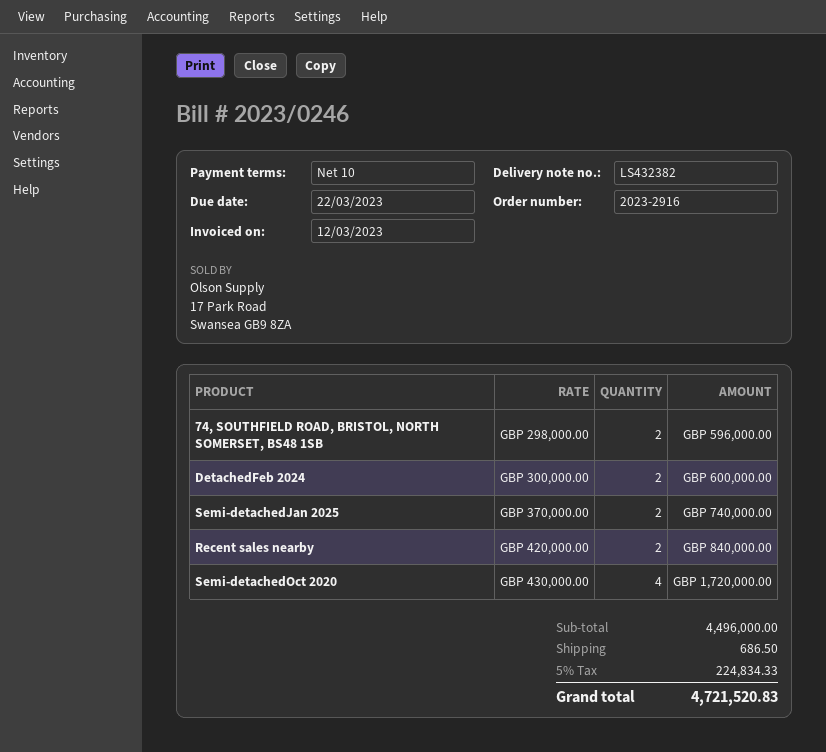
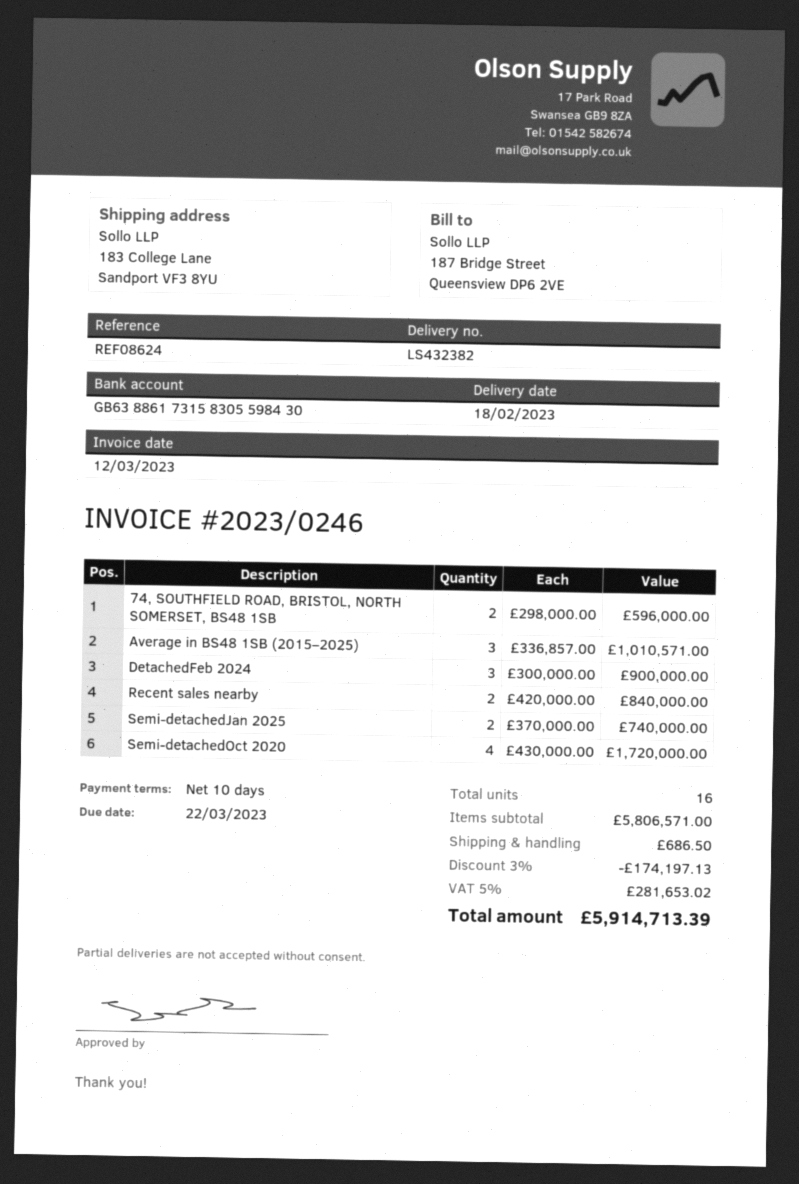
DetachedFeb 2024: 2 x 300000.00 = 600000.00 -> 3 x 300000.00 = 900000.00
Average in BS48 1SB (2015–2025): none -> 3 x 336857.00 = 1010571.00
subtotal: 4496000.00 -> 5806571.00
discount: none -> 3% = 174197.13
tax: 5% = 224834.33 -> 5% = 281653.02
total: 4721520.83 -> 5914713.39

